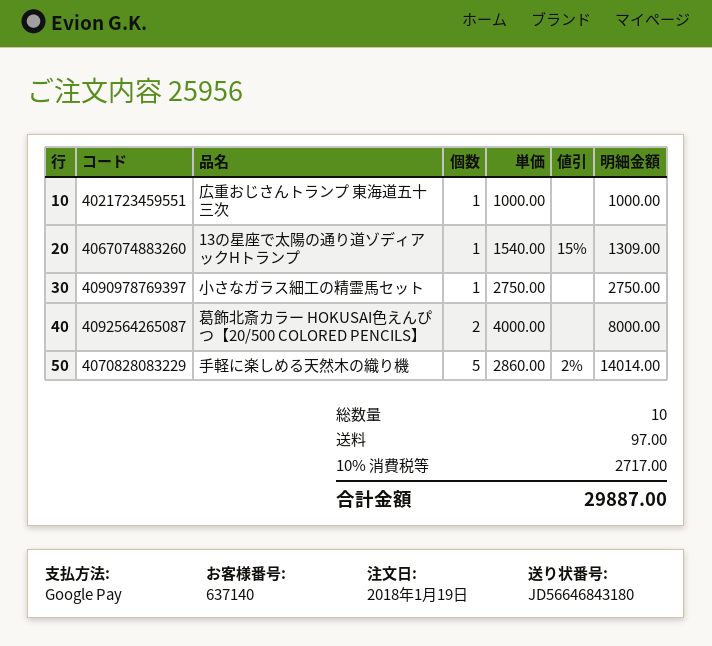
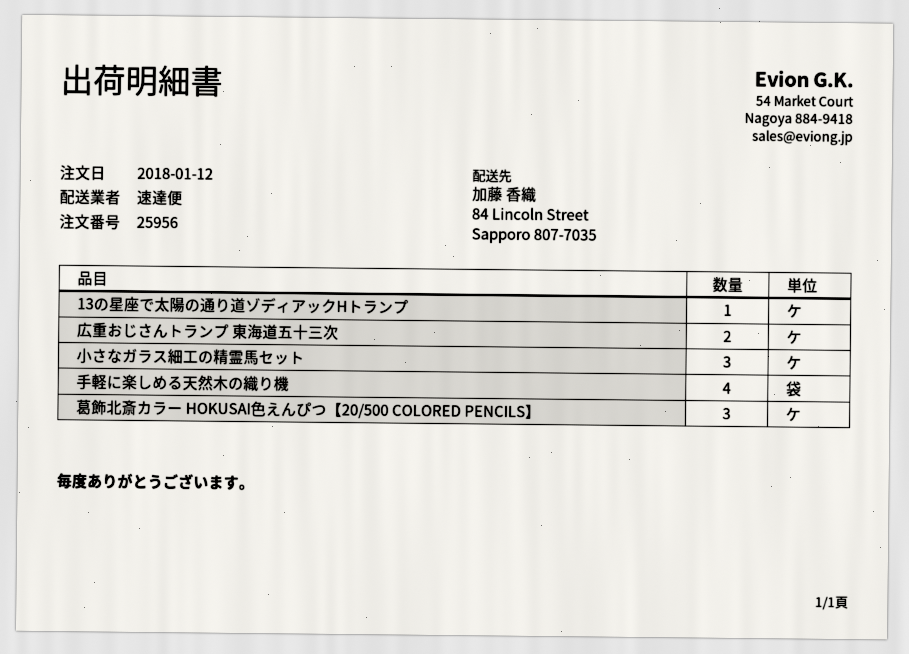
order date: 2018-01-19 -> 2018-01-12
広重おじさんトランプ 東海道五十三次: 1 -> 2
小さなガラス細工の精霊馬セット: 1 -> 3
葛飾北斎カラー HOKUSAI色えんぴつ【20/500 COLORED PENCILS】: 2 -> 3
手軽に楽しめる天然木の織り機: 5 -> 4

